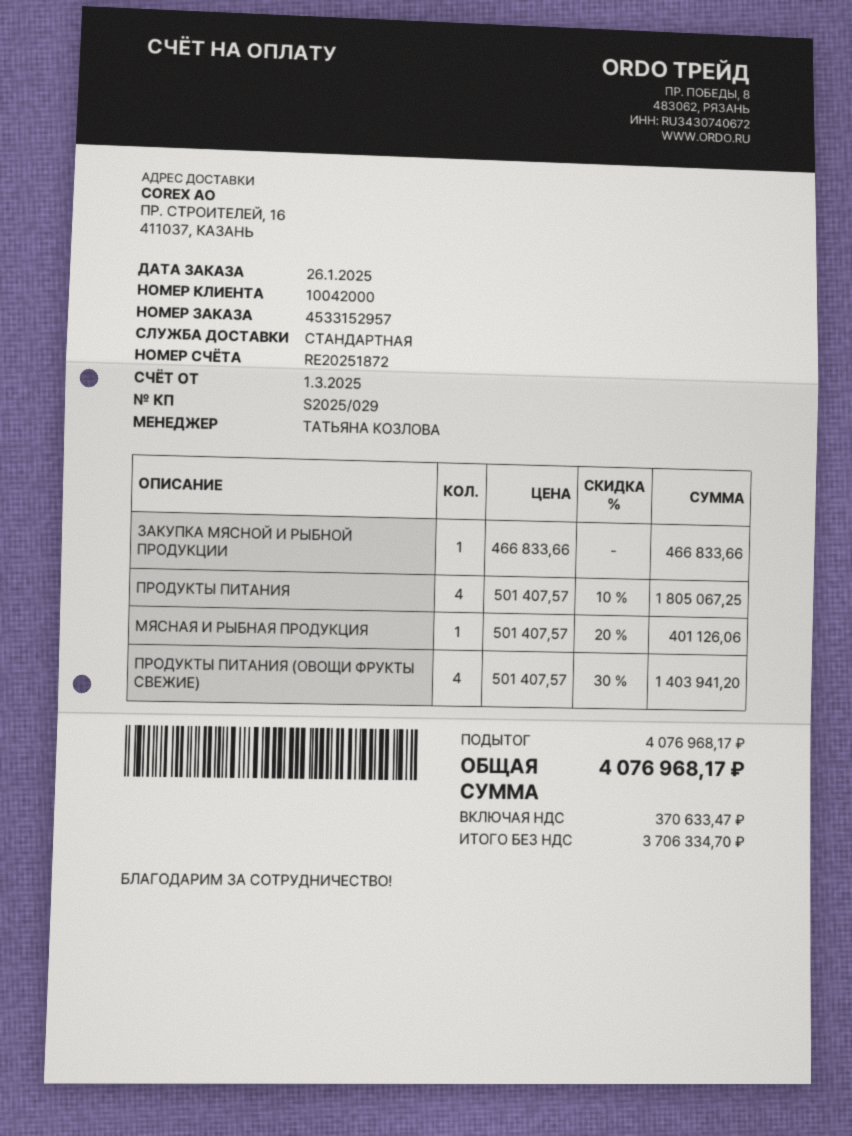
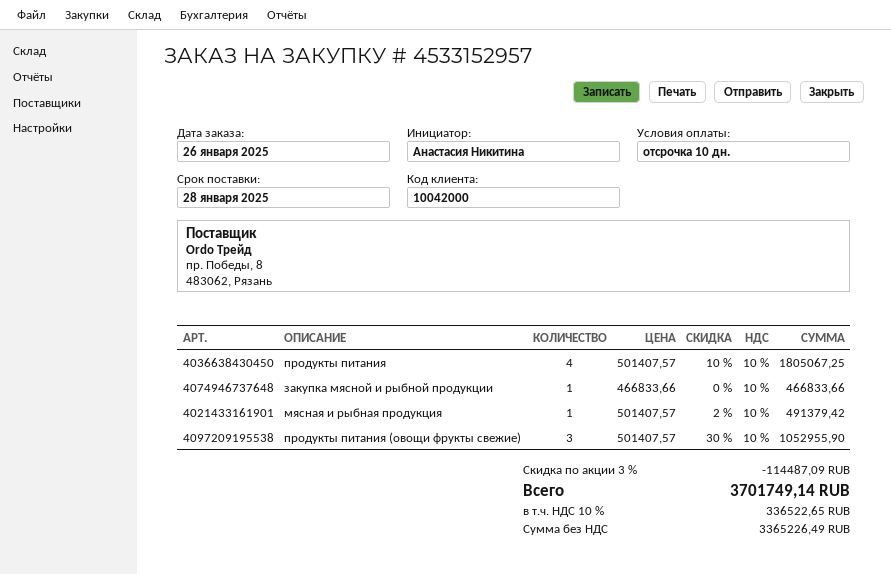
МЯСНАЯ И РЫБНАЯ ПРОДУКЦИЯ: 1 x 501407.57 - 20% = 401126.06 -> 1 x 501407.57 - 2% = 491379.42
ПРОДУКТЫ ПИТАНИЯ (ОВОЩИ ФРУКТЫ СВЕЖИЕ): 4 x 501407.57 - 30% = 1403941.20 -> 3 x 501407.57 - 30% = 1052955.90
discount: none -> 3% = 114487.09
net: 3706334.70 -> 3365226.49
tax: 370633.47 -> 336522.65
total: 4076968.17 -> 3701749.14

